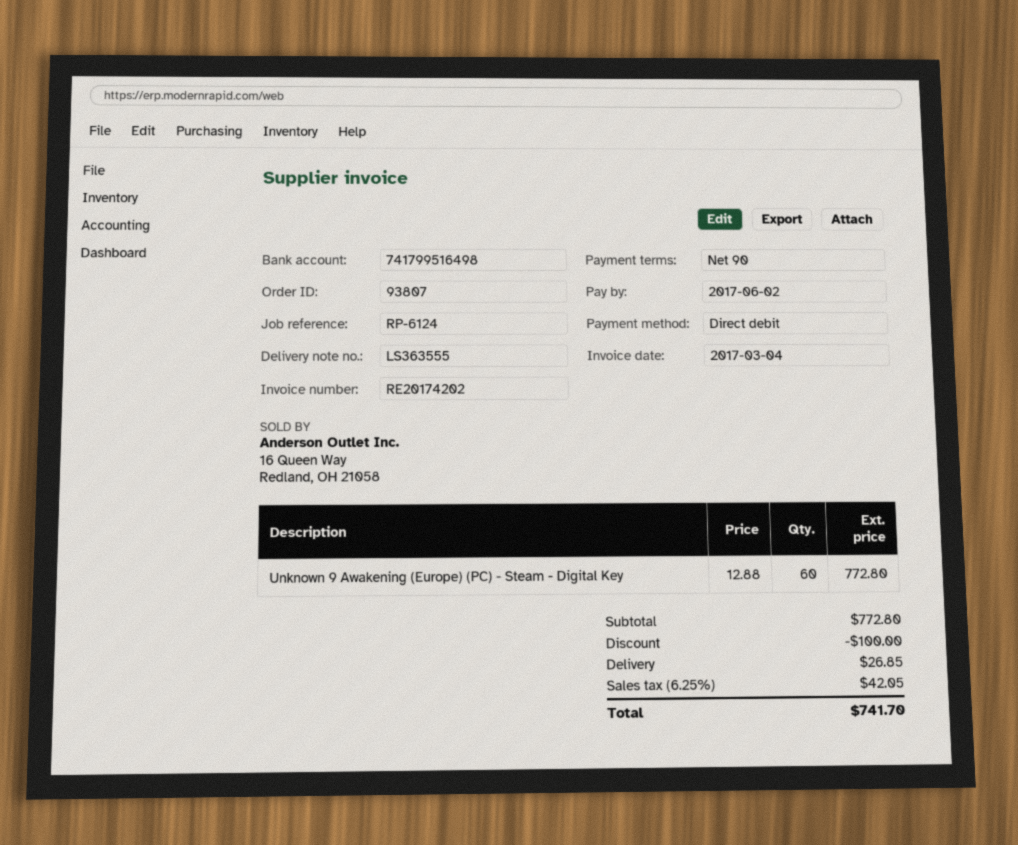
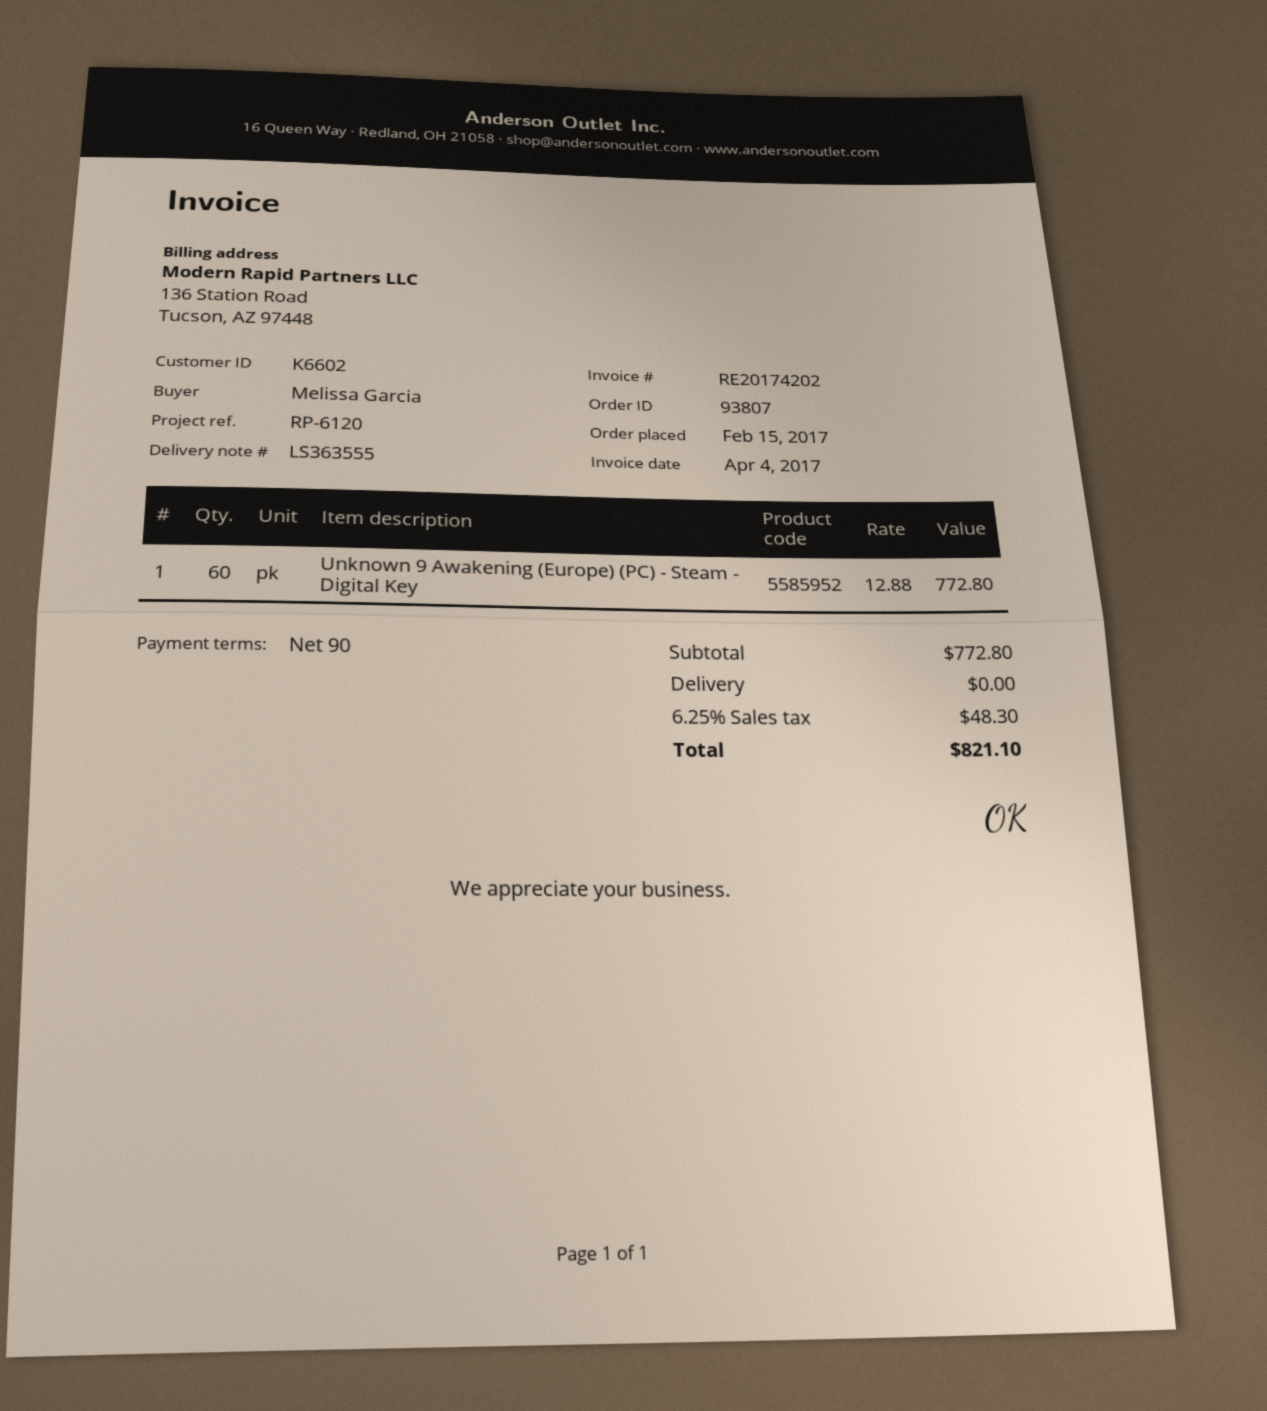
invoice date: 2017-03-04 -> 2017-04-04
reference: RP-6124 -> RP-6120
discount: 100.00 -> none
shipping: 26.85 -> 0.00
tax: 6.25% = 42.05 -> 6.25% = 48.30
total: 741.70 -> 821.10

